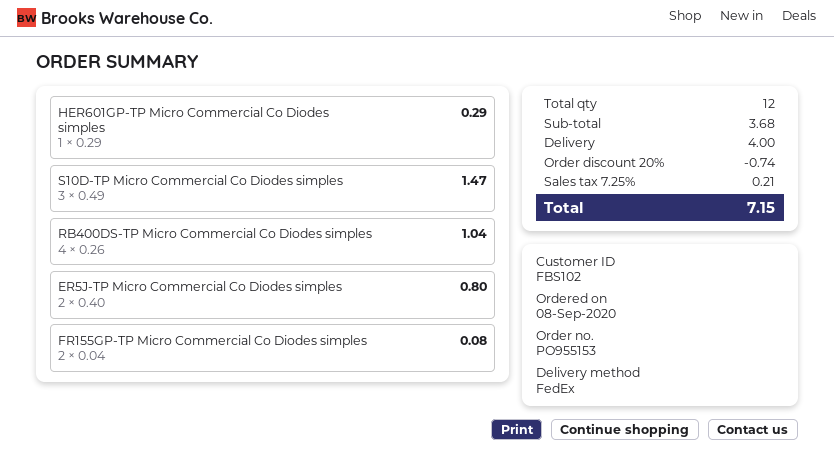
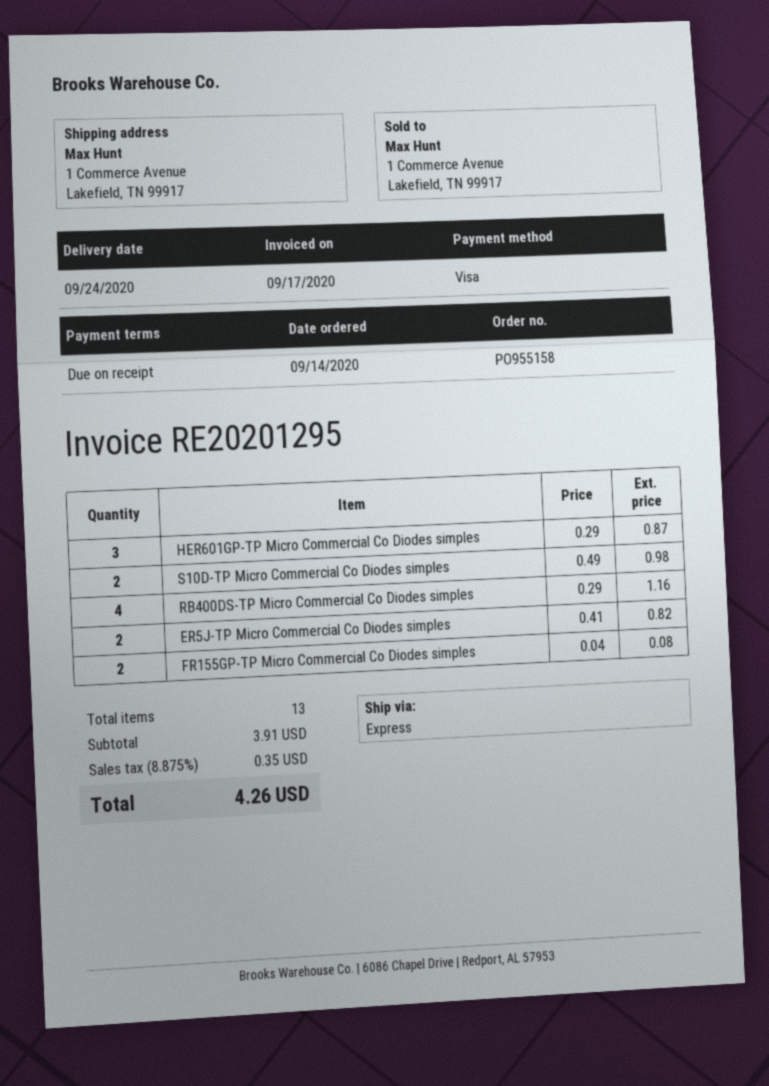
order number: PO955153 -> PO955158
order date: 2020-09-08 -> 2020-09-14
shipping method: FedEx -> express
HER601GP-TP Micro Commercial Co Diodes simples: 1 x 0.29 = 0.29 -> 3 x 0.29 = 0.87
S10D-TP Micro Commercial Co Diodes simples: 3 x 0.49 = 1.47 -> 2 x 0.49 = 0.98
RB400DS-TP Micro Commercial Co Diodes simples: 4 x 0.26 = 1.04 -> 4 x 0.29 = 1.16
ER5J-TP Micro Commercial Co Diodes simples: 2 x 0.40 = 0.80 -> 2 x 0.41 = 0.82
total quantity: 12 -> 13
subtotal: 3.68 -> 3.91
discount: 20% = 0.74 -> none
shipping: 4.00 -> none
tax: 7.25% = 0.21 -> 8.875% = 0.35
total: 7.15 -> 4.26

